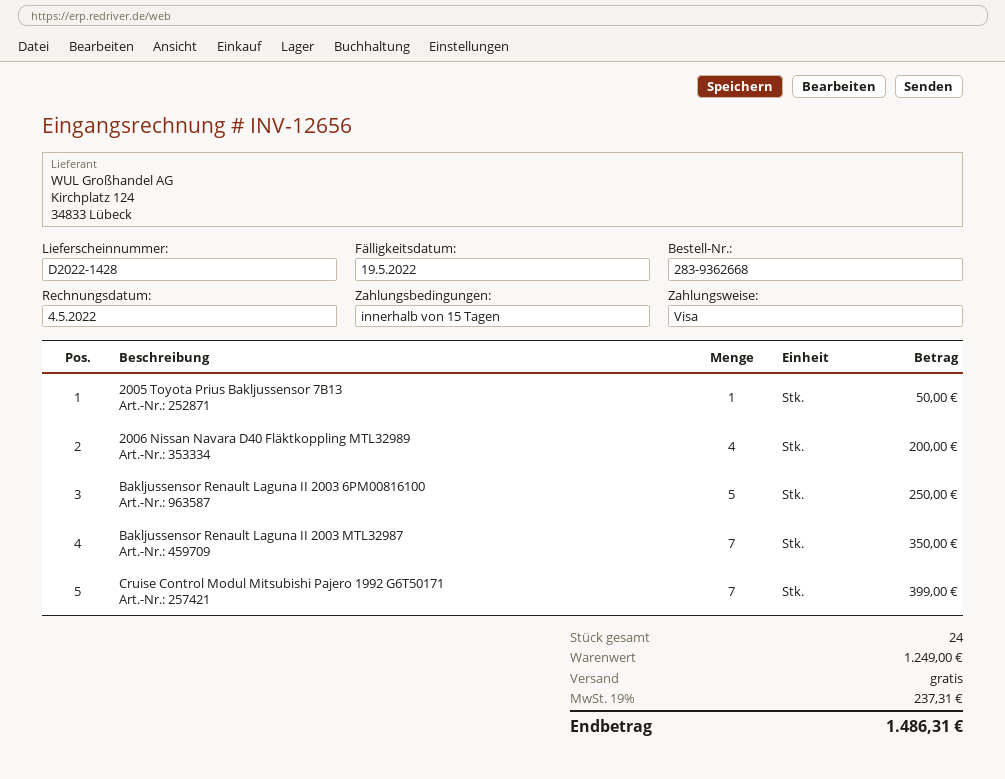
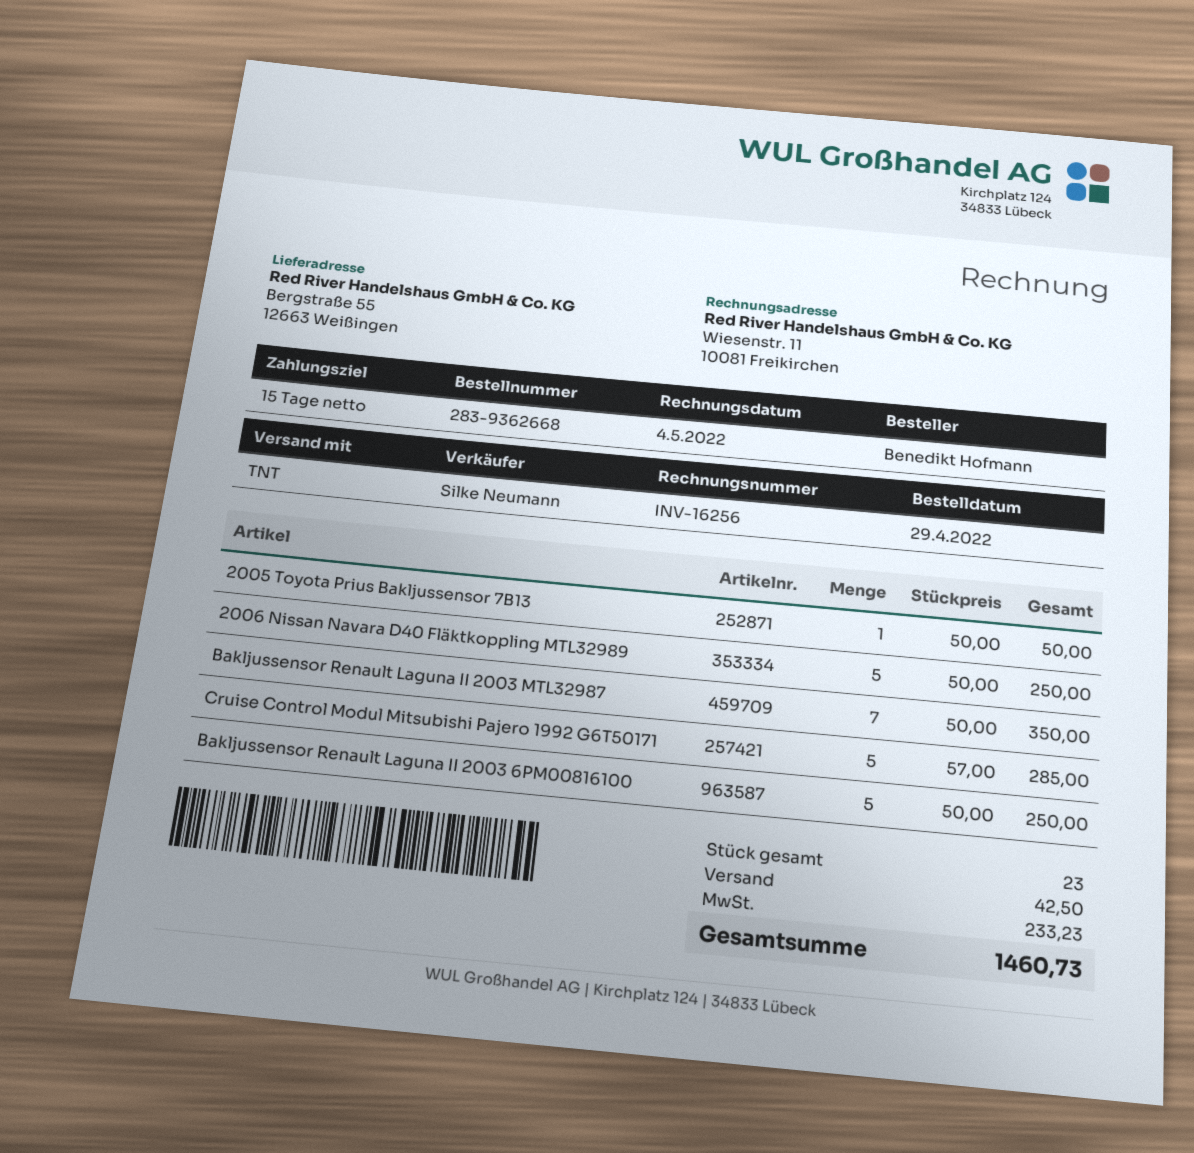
invoice number: INV-12656 -> INV-16256
2006 Nissan Navara D40 Fläktkoppling MTL32989: 4 for 200.00 -> 5 for 250.00
Cruise Control Modul Mitsubishi Pajero 1992 G6T50171: 7 for 399.00 -> 5 for 285.00
total quantity: 24 -> 23
shipping: 0.00 -> 42.50
tax: 237.31 -> 233.23
total: 1486.31 -> 1460.73

